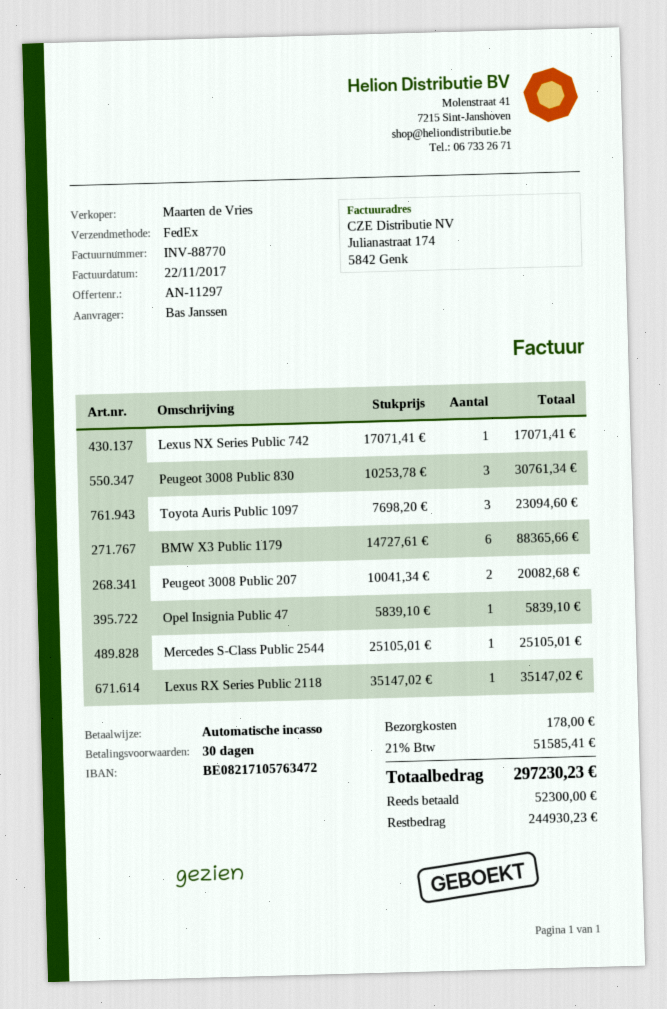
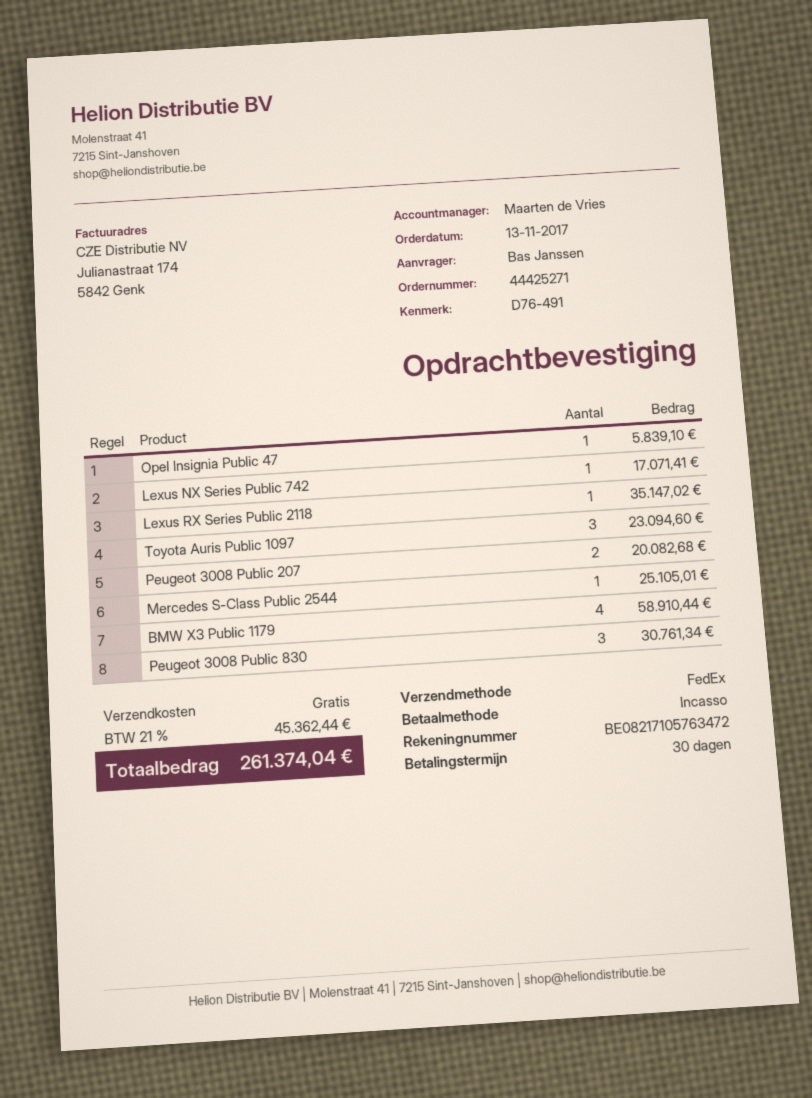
BMW X3 Public 1179: 6 for 88365.66 -> 4 for 58910.44
shipping: 178.00 -> 0.00
tax: 21% = 51585.41 -> 21% = 45362.44
total: 297230.23 -> 261374.04

